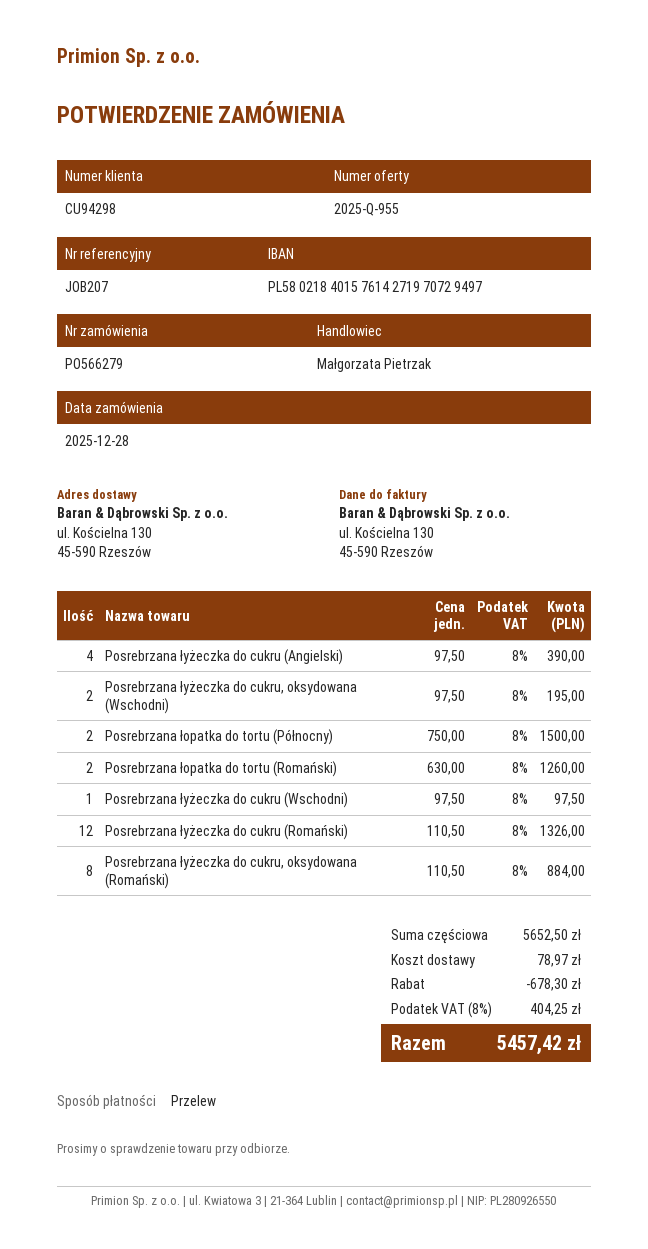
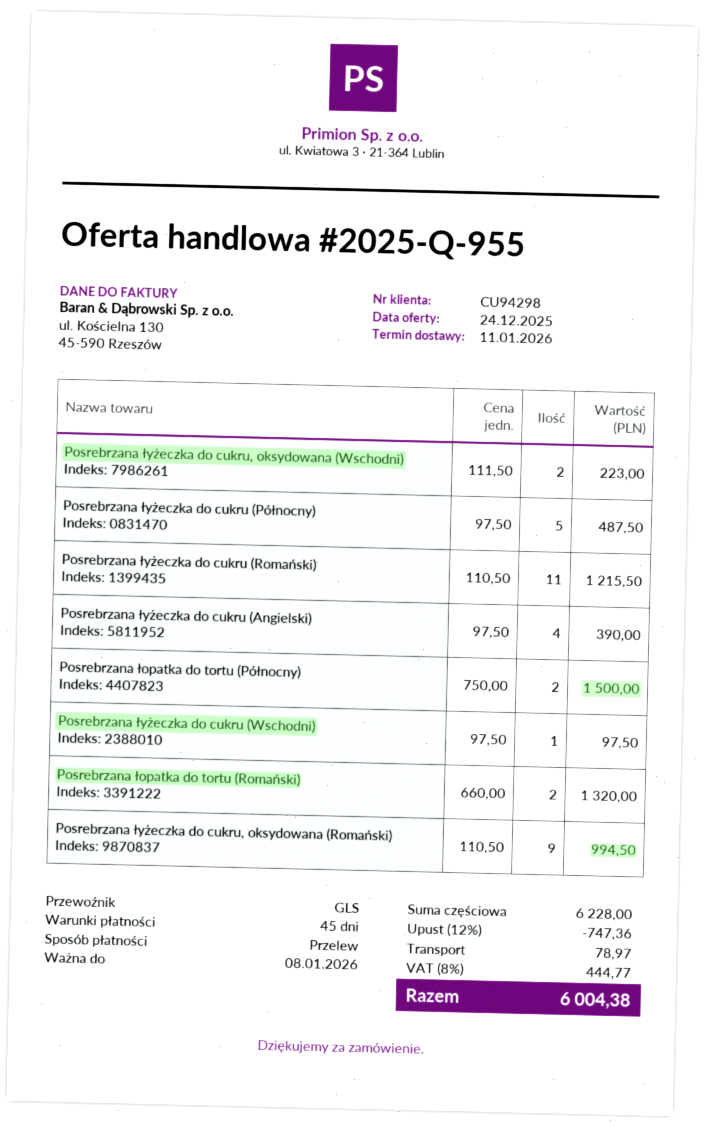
Posrebrzana łyżeczka do cukru, oksydowana (Wschodni): 2 x 97.50 = 195.00 -> 2 x 111.50 = 223.00
Posrebrzana łopatka do tortu (Romański): 2 x 630.00 = 1260.00 -> 2 x 660.00 = 1320.00
Posrebrzana łyżeczka do cukru (Romański): 12 x 110.50 = 1326.00 -> 11 x 110.50 = 1215.50
Posrebrzana łyżeczka do cukru, oksydowana (Romański): 8 x 110.50 = 884.00 -> 9 x 110.50 = 994.50
Posrebrzana łyżeczka do cukru (Północny): none -> 5 x 97.50 = 487.50
subtotal: 5652.50 -> 6228.00
discount: 678.30 -> 747.36
tax: 8% = 404.25 -> 8% = 444.77
total: 5457.42 -> 6004.38

